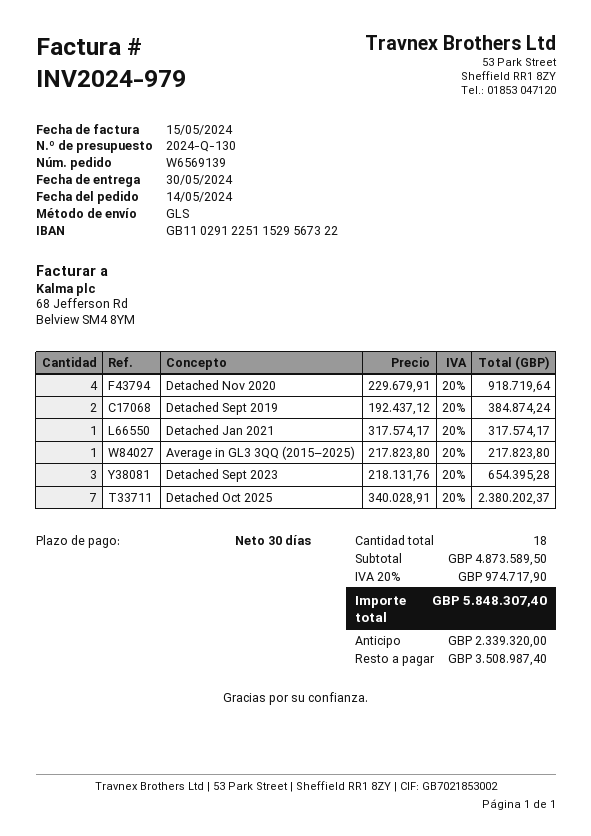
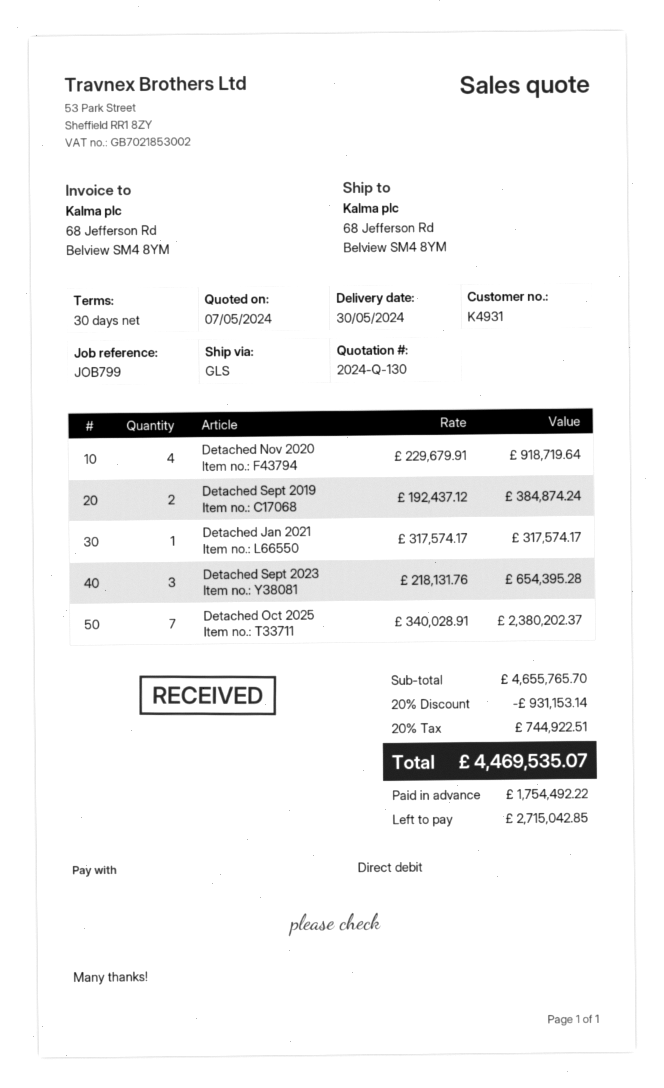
Average in GL3 3QQ (2015–2025): 1 x 217823.80 = 217823.80 -> none
subtotal: 4873589.50 -> 4655765.70
discount: none -> 20% = 931153.14
tax: 20% = 974717.90 -> 20% = 744922.51
total: 5848307.40 -> 4469535.07
deposit: 2339320.00 -> 1754492.22
balance: 3508987.40 -> 2715042.85

